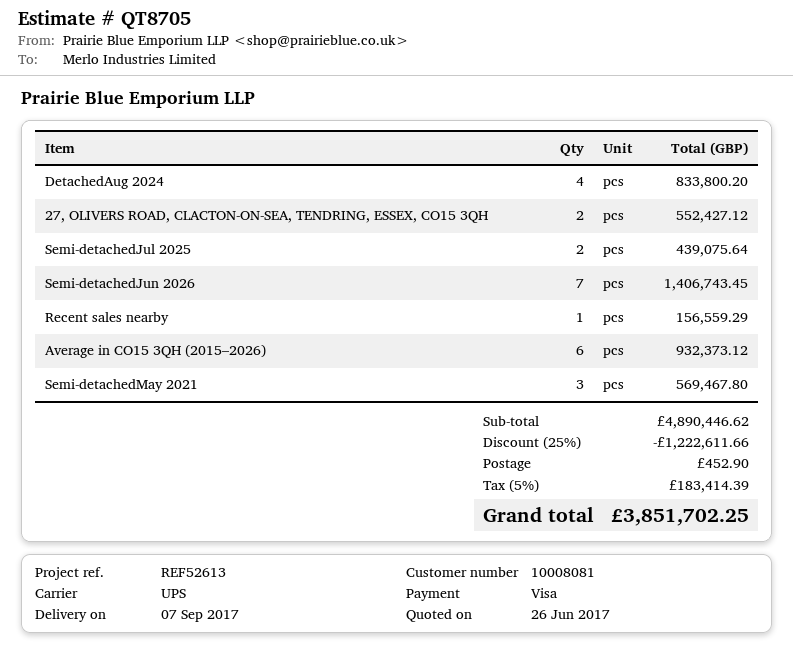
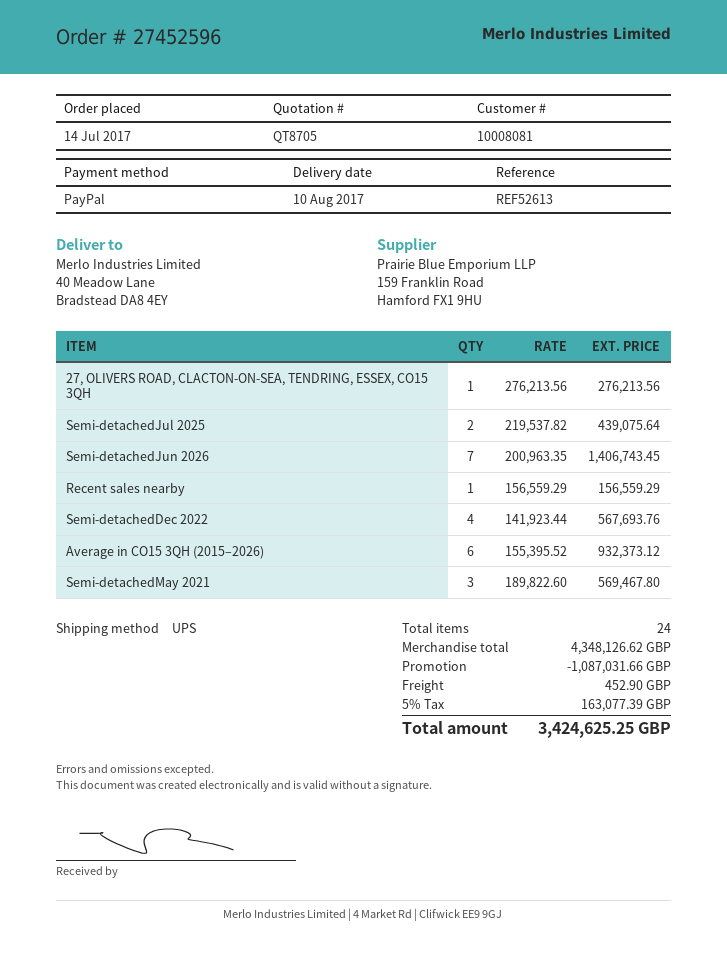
delivery date: 2017-09-07 -> 2017-08-10
payment method: Visa -> PayPal
DetachedAug 2024: 4 for 833800.20 -> none
27, OLIVERS ROAD, CLACTON-ON-SEA, TENDRING, ESSEX, CO15 3QH: 2 for 552427.12 -> 1 for 276213.56
Semi-detachedDec 2022: none -> 4 for 567693.76
subtotal: 4890446.62 -> 4348126.62
discount: 1222611.66 -> 1087031.66
tax: 5% = 183414.39 -> 5% = 163077.39
total: 3851702.25 -> 3424625.25

